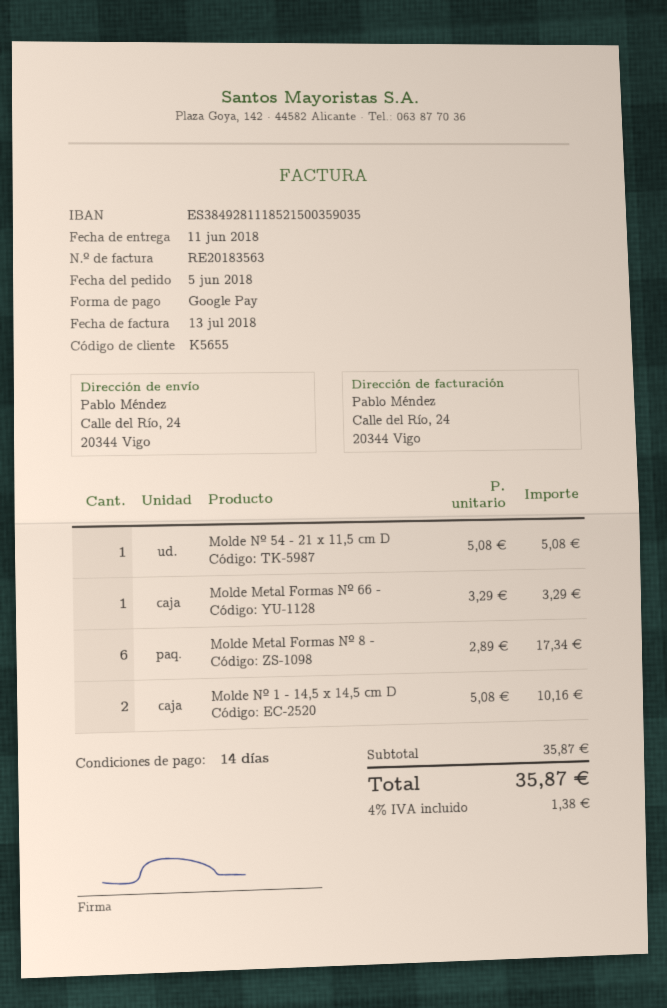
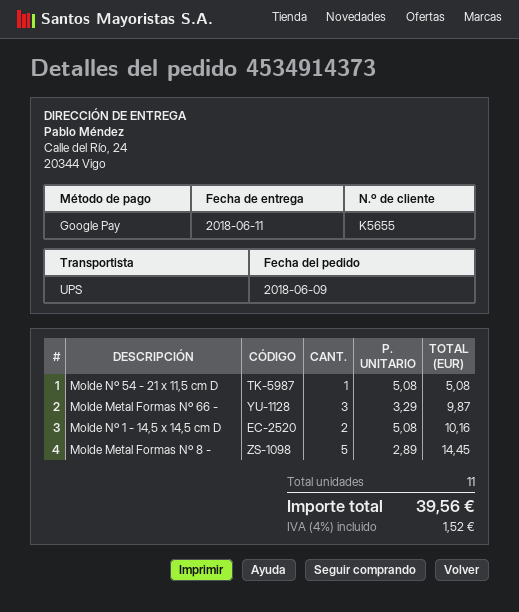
order date: 2018-06-05 -> 2018-06-09
Molde Metal Formas Nº 66 -: 1 x 3.29 = 3.29 -> 3 x 3.29 = 9.87
Molde Metal Formas Nº 8 -: 6 x 2.89 = 17.34 -> 5 x 2.89 = 14.45
tax: 4% = 1.38 -> 4% = 1.52
total: 35.87 -> 39.56

